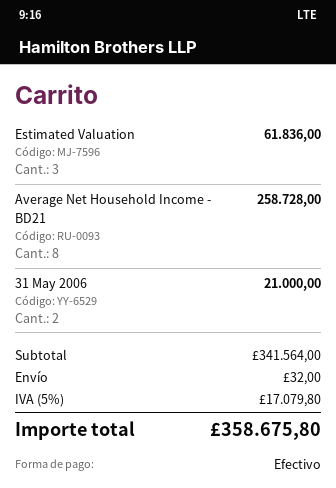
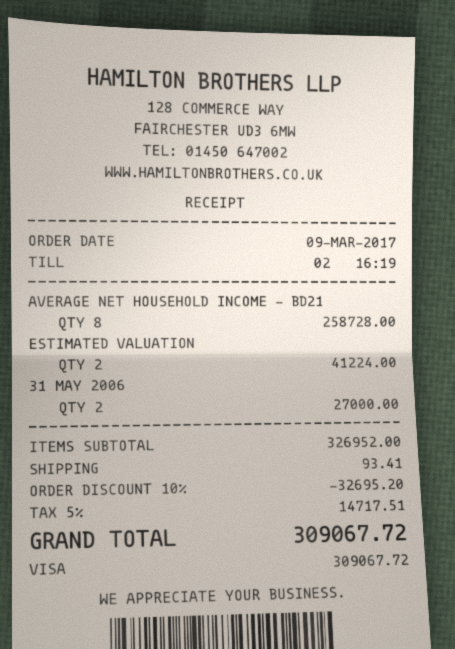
payment method: cash -> Visa
Estimated Valuation: 3 for 61836.00 -> 2 for 41224.00
31 May 2006: 2 for 21000.00 -> 2 for 27000.00
subtotal: 341564.00 -> 326952.00
discount: none -> 10% = 32695.20
shipping: 32.00 -> 93.41
tax: 5% = 17079.80 -> 5% = 14717.51
total: 358675.80 -> 309067.72

